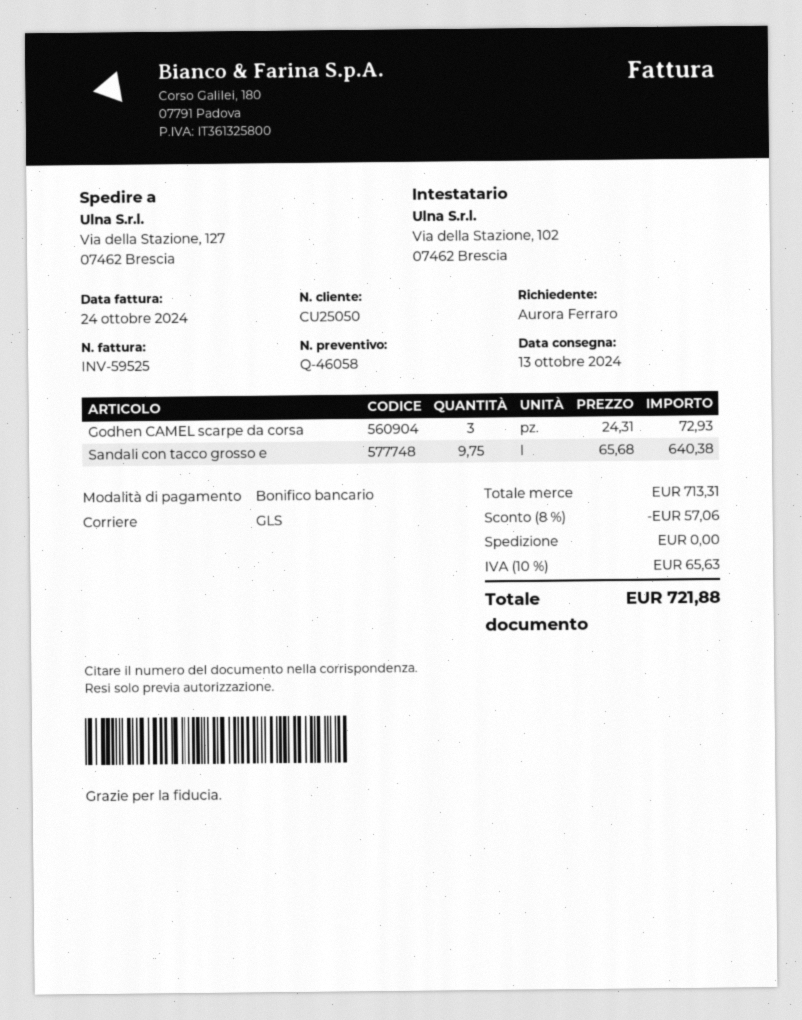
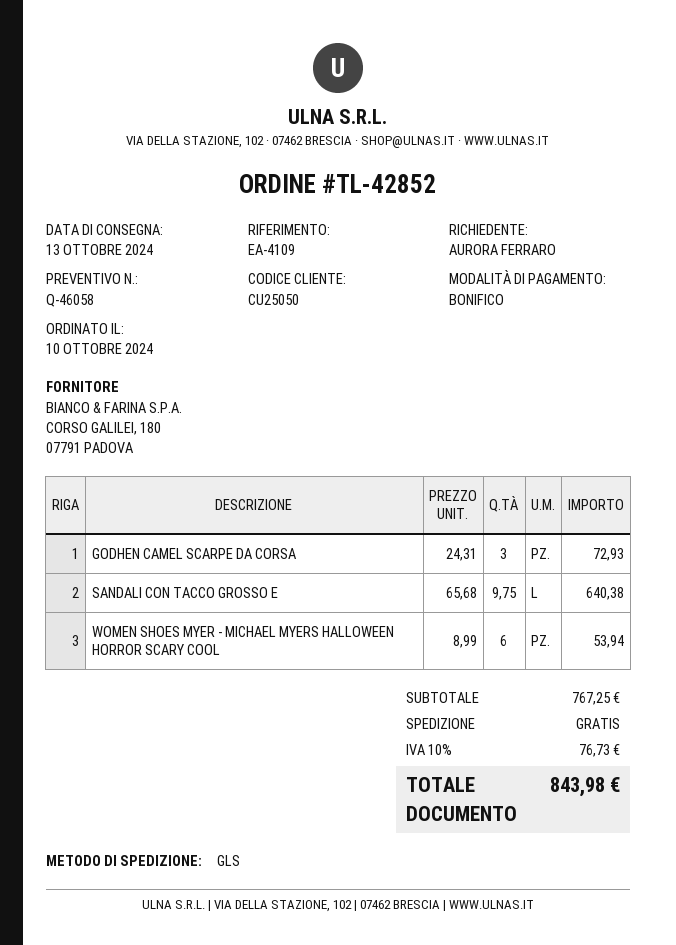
WOMEN SHOES MYER - MICHAEL MYERS HALLOWEEN HORROR SCARY COOL: none -> 6 x 8.99 = 53.94
subtotal: 713.31 -> 767.25
discount: 8% = 57.06 -> none
tax: 10% = 65.63 -> 10% = 76.73
total: 721.88 -> 843.98

